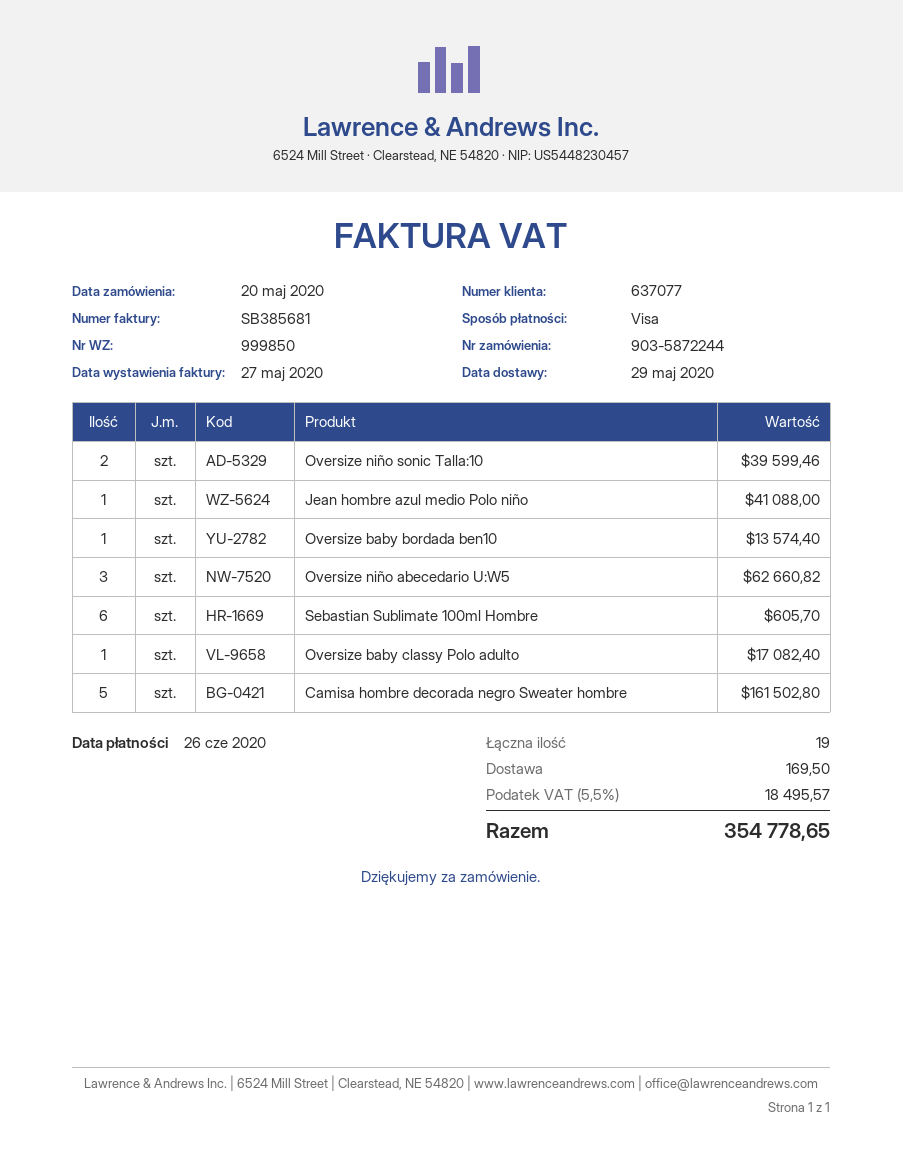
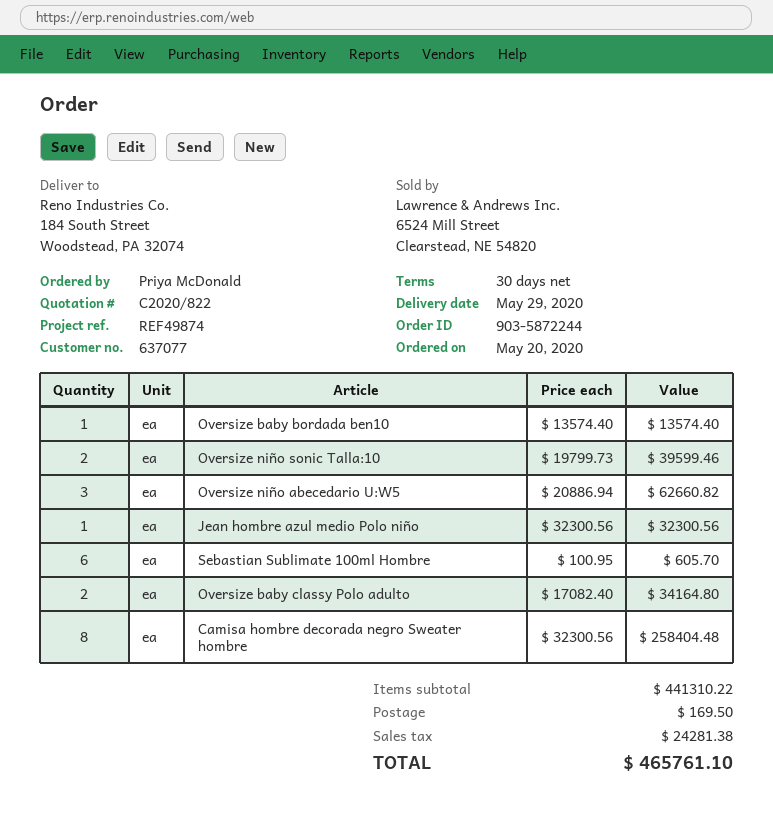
Jean hombre azul medio Polo niño: 1 for 41088.00 -> 1 for 32300.56
Oversize baby classy Polo adulto: 1 for 17082.40 -> 2 for 34164.80
Camisa hombre decorada negro Sweater hombre: 5 for 161502.80 -> 8 for 258404.48
tax: 18495.57 -> 24281.38
total: 354778.65 -> 465761.10

